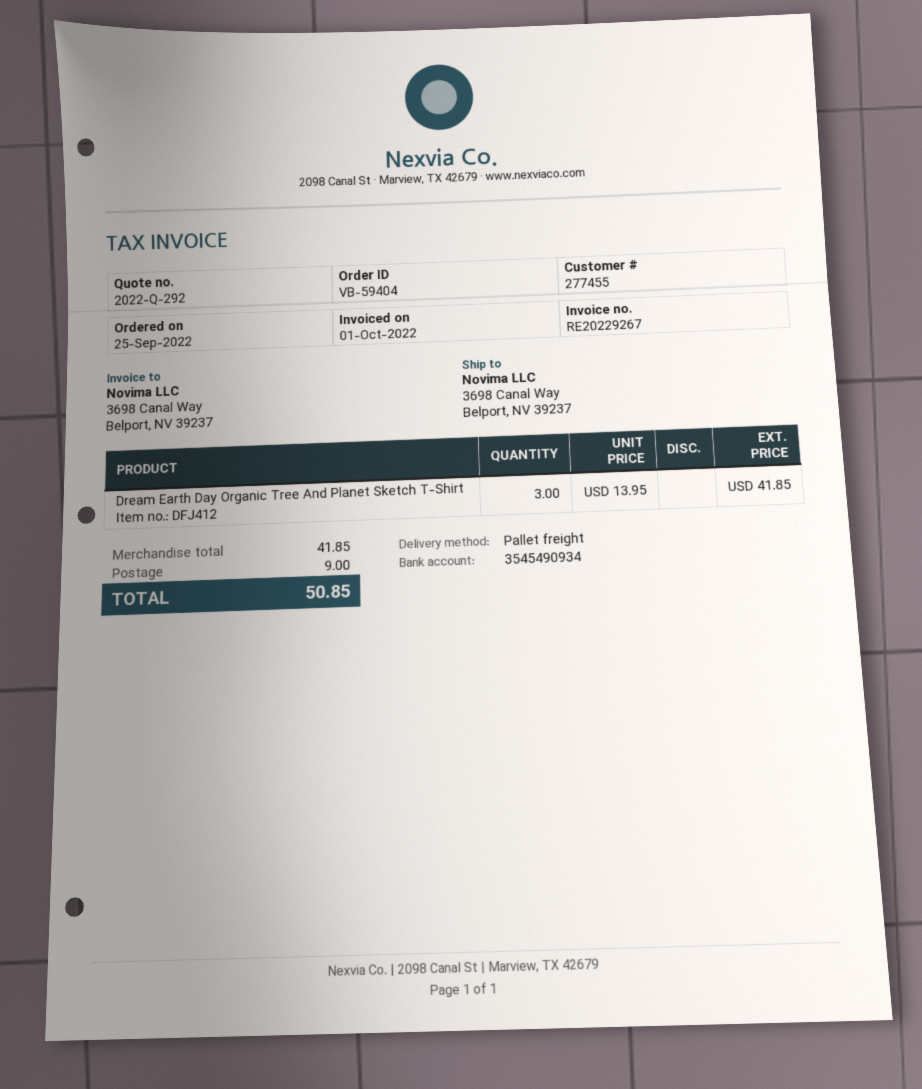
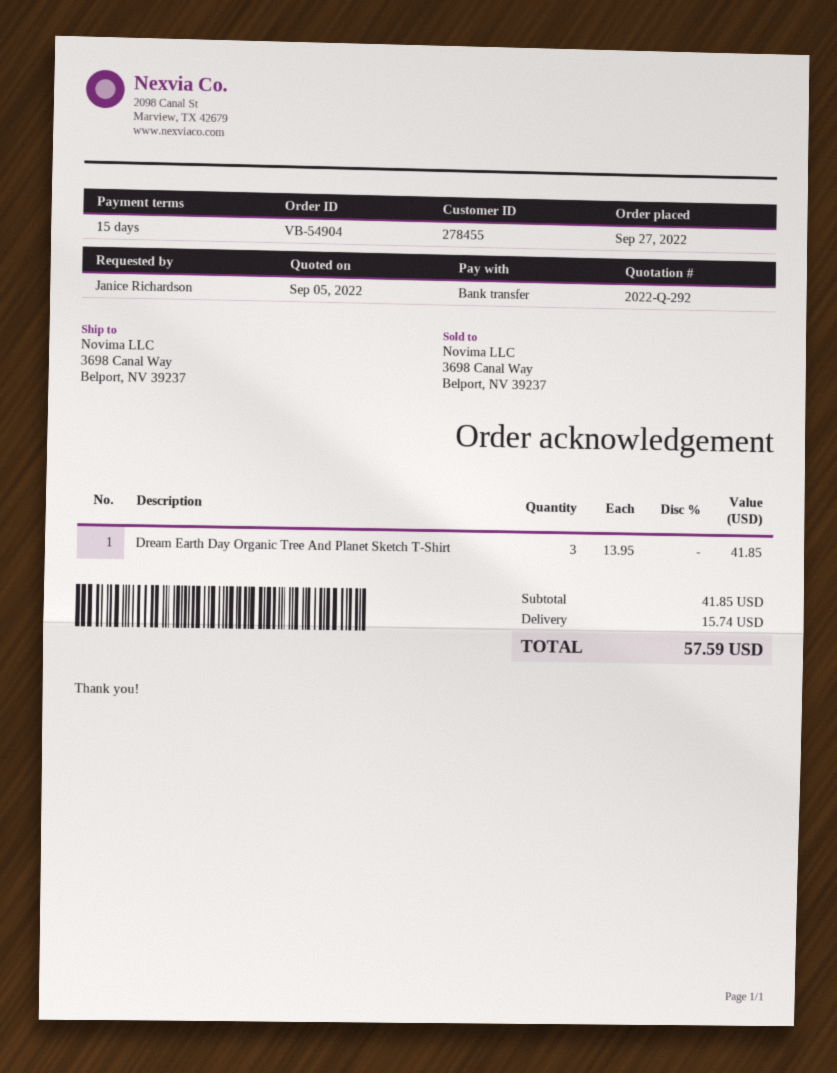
order number: VB-59404 -> VB-54904
order date: 2022-09-25 -> 2022-09-27
customer number: 277455 -> 278455
shipping: 9.00 -> 15.74
total: 50.85 -> 57.59

